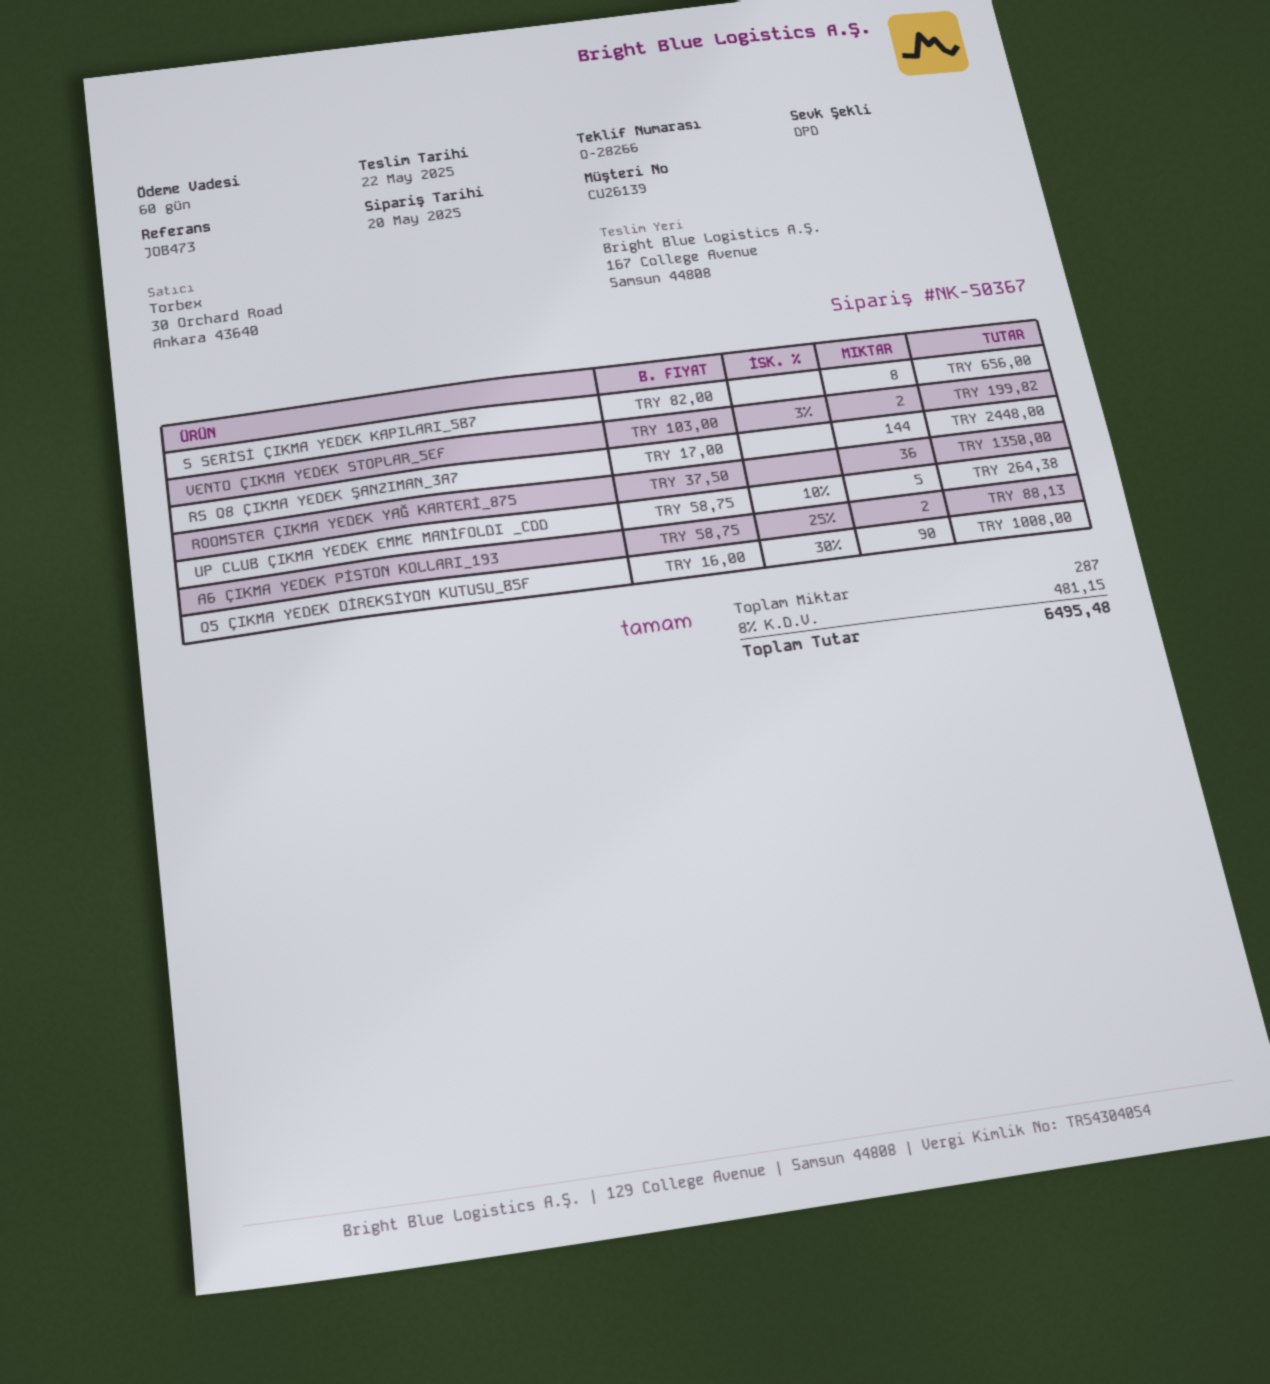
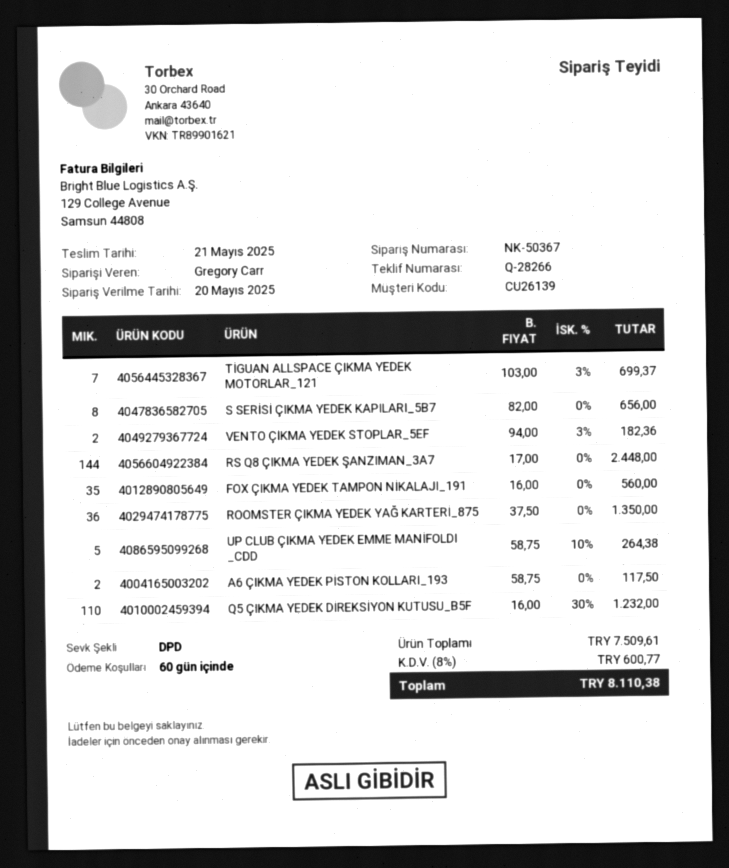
delivery date: 2025-05-22 -> 2025-05-21
VENTO ÇIKMA YEDEK STOPLAR_5EF: 2 x 103.00 - 3% = 199.82 -> 2 x 94.00 - 3% = 182.36
A6 ÇIKMA YEDEK PİSTON KOLLARI_193: 2 x 58.75 - 25% = 88.13 -> 2 x 58.75 = 117.50
Q5 ÇIKMA YEDEK DİREKSİYON KUTUSU_B5F: 90 x 16.00 - 30% = 1008.00 -> 110 x 16.00 - 30% = 1232.00
TİGUAN ALLSPACE ÇIKMA YEDEK MOTORLAR_121: none -> 7 x 103.00 - 3% = 699.37
FOX ÇIKMA YEDEK TAMPON NİKALAJI_191: none -> 35 x 16.00 = 560.00
tax: 8% = 481.15 -> 8% = 600.77
total: 6495.48 -> 8110.38

